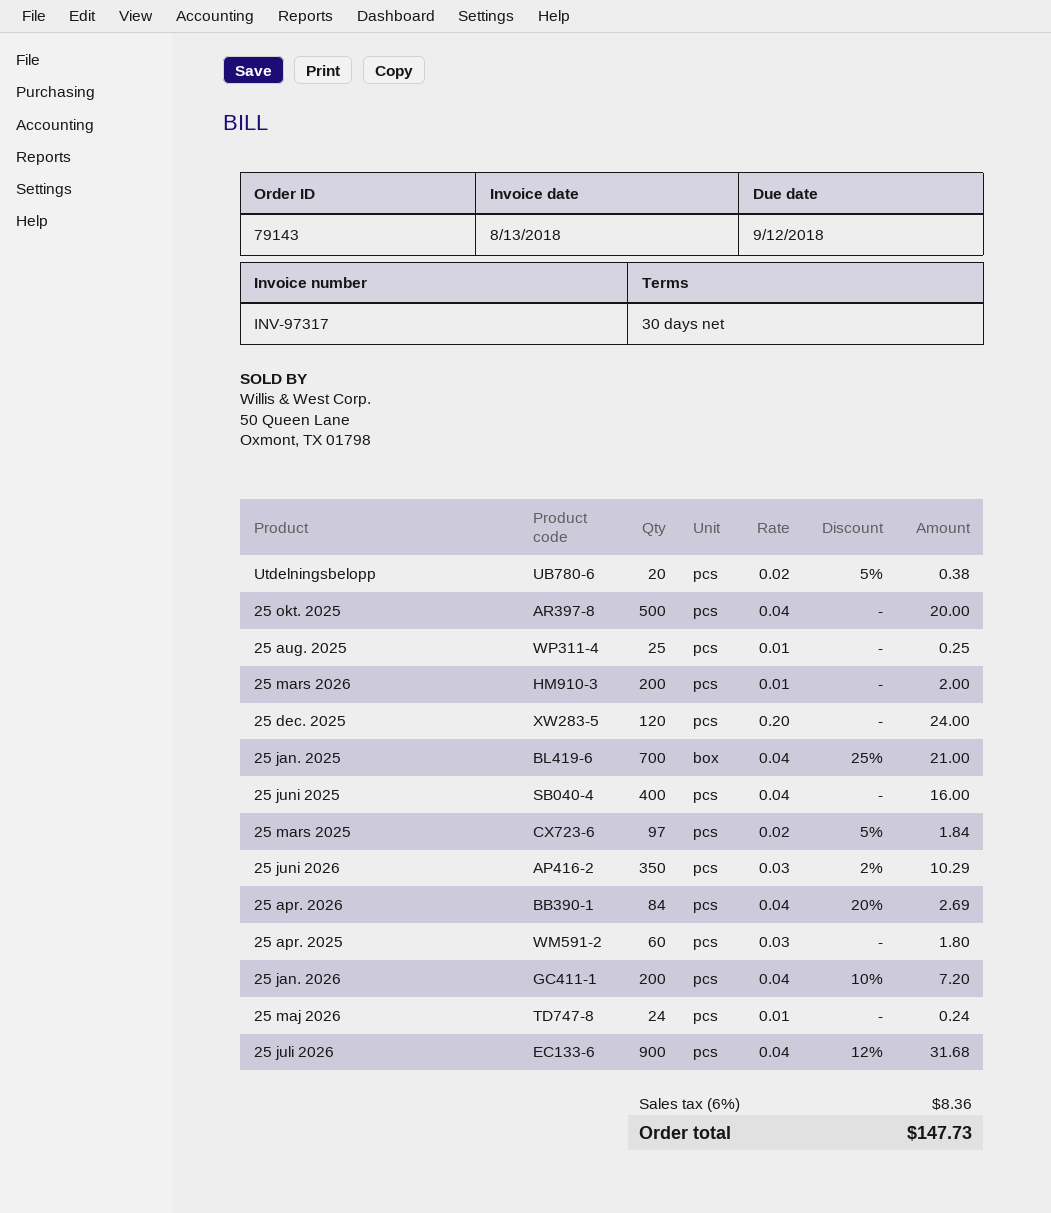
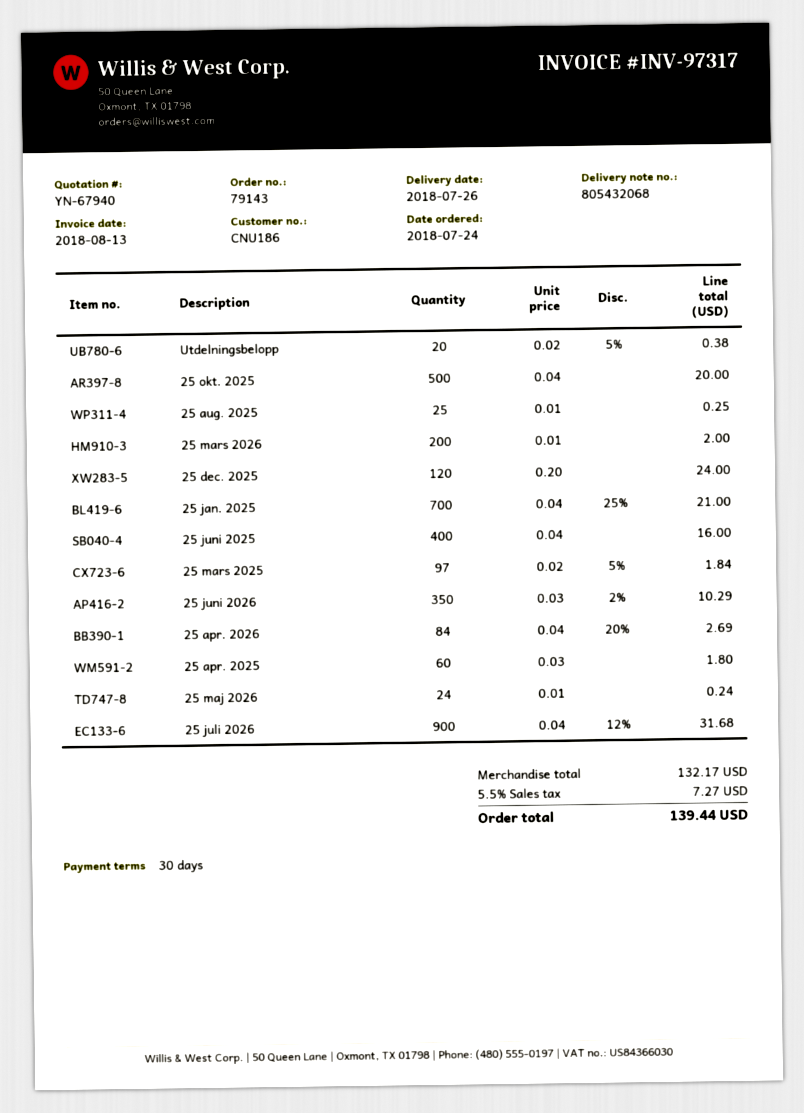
25 jan. 2026: 200 x 0.04 - 10% = 7.20 -> none
tax: 6% = 8.36 -> 5.5% = 7.27
total: 147.73 -> 139.44

